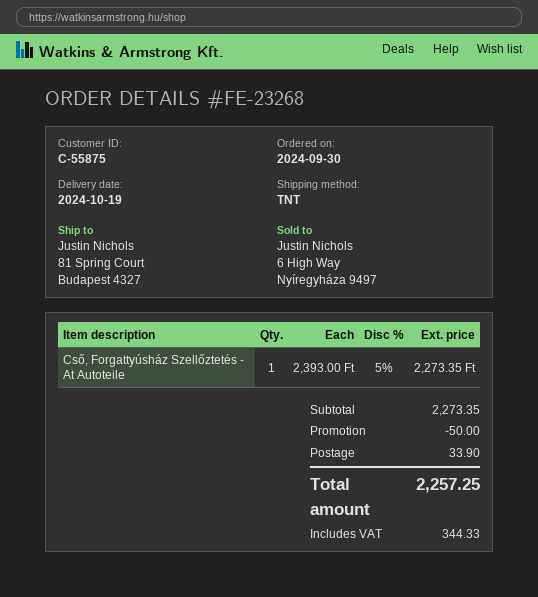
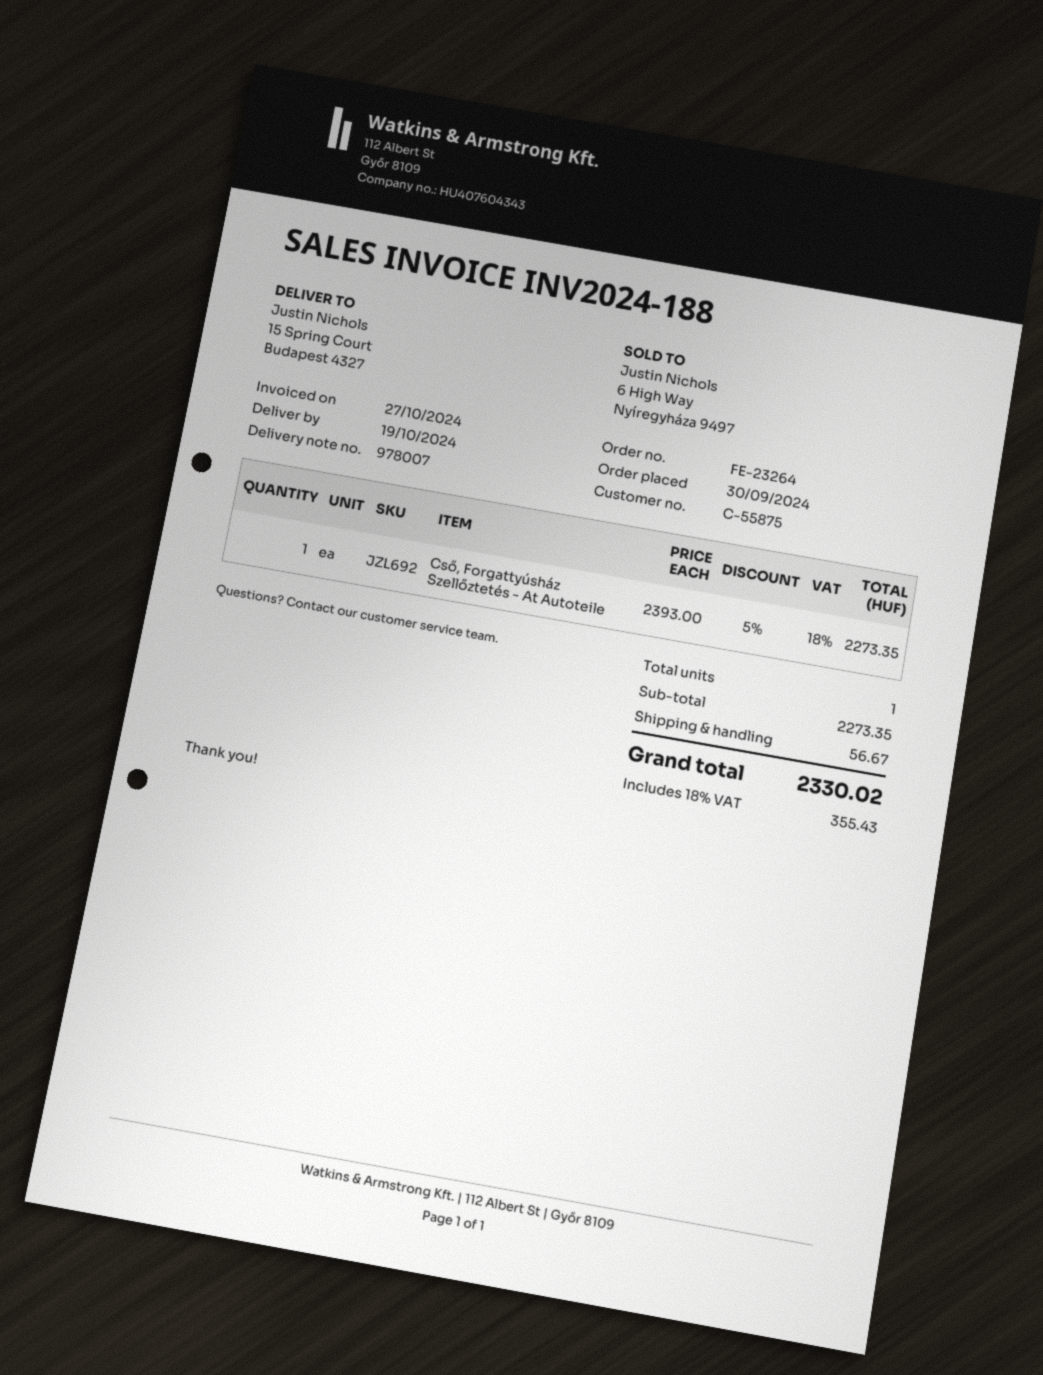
order number: FE-23268 -> FE-23264
ship to: 81 Spring Court, Budapest 4327 -> 15 Spring Court, Budapest 4327
discount: 50.00 -> none
shipping: 33.90 -> 56.67
tax: 344.33 -> 355.43
total: 2257.25 -> 2330.02

